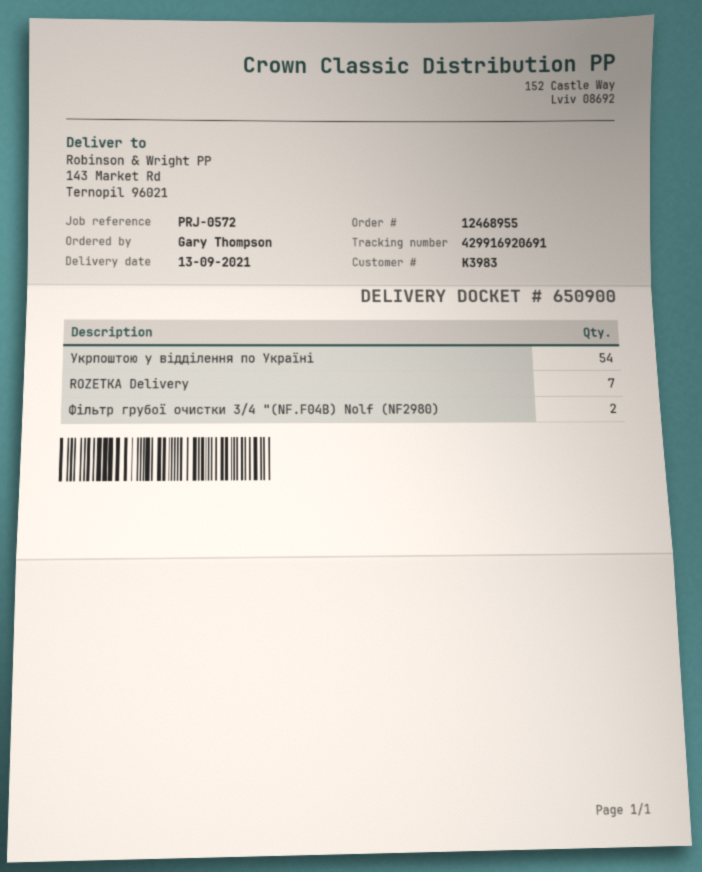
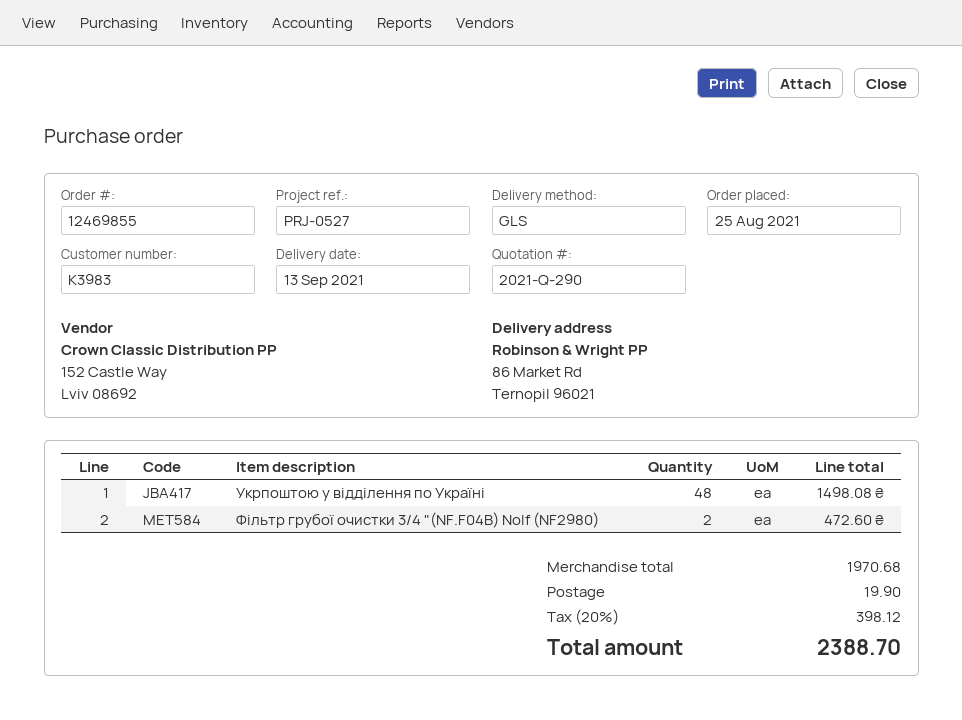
order number: 12468955 -> 12469855
reference: PRJ-0572 -> PRJ-0527
ship to: 143 Market Rd, Ternopil 96021 -> 86 Market Rd, Ternopil 96021
Укрпоштою у відділення по Україні: 54 -> 48
ROZETKA Delivery: 7 -> none

